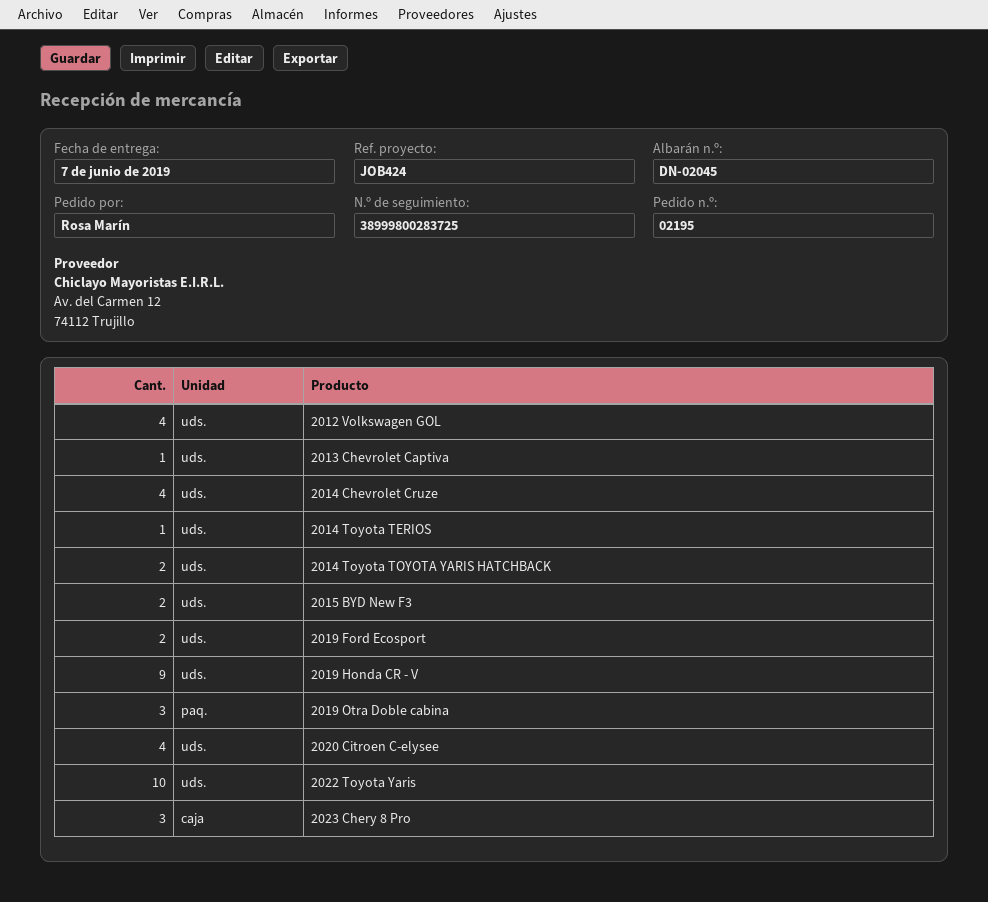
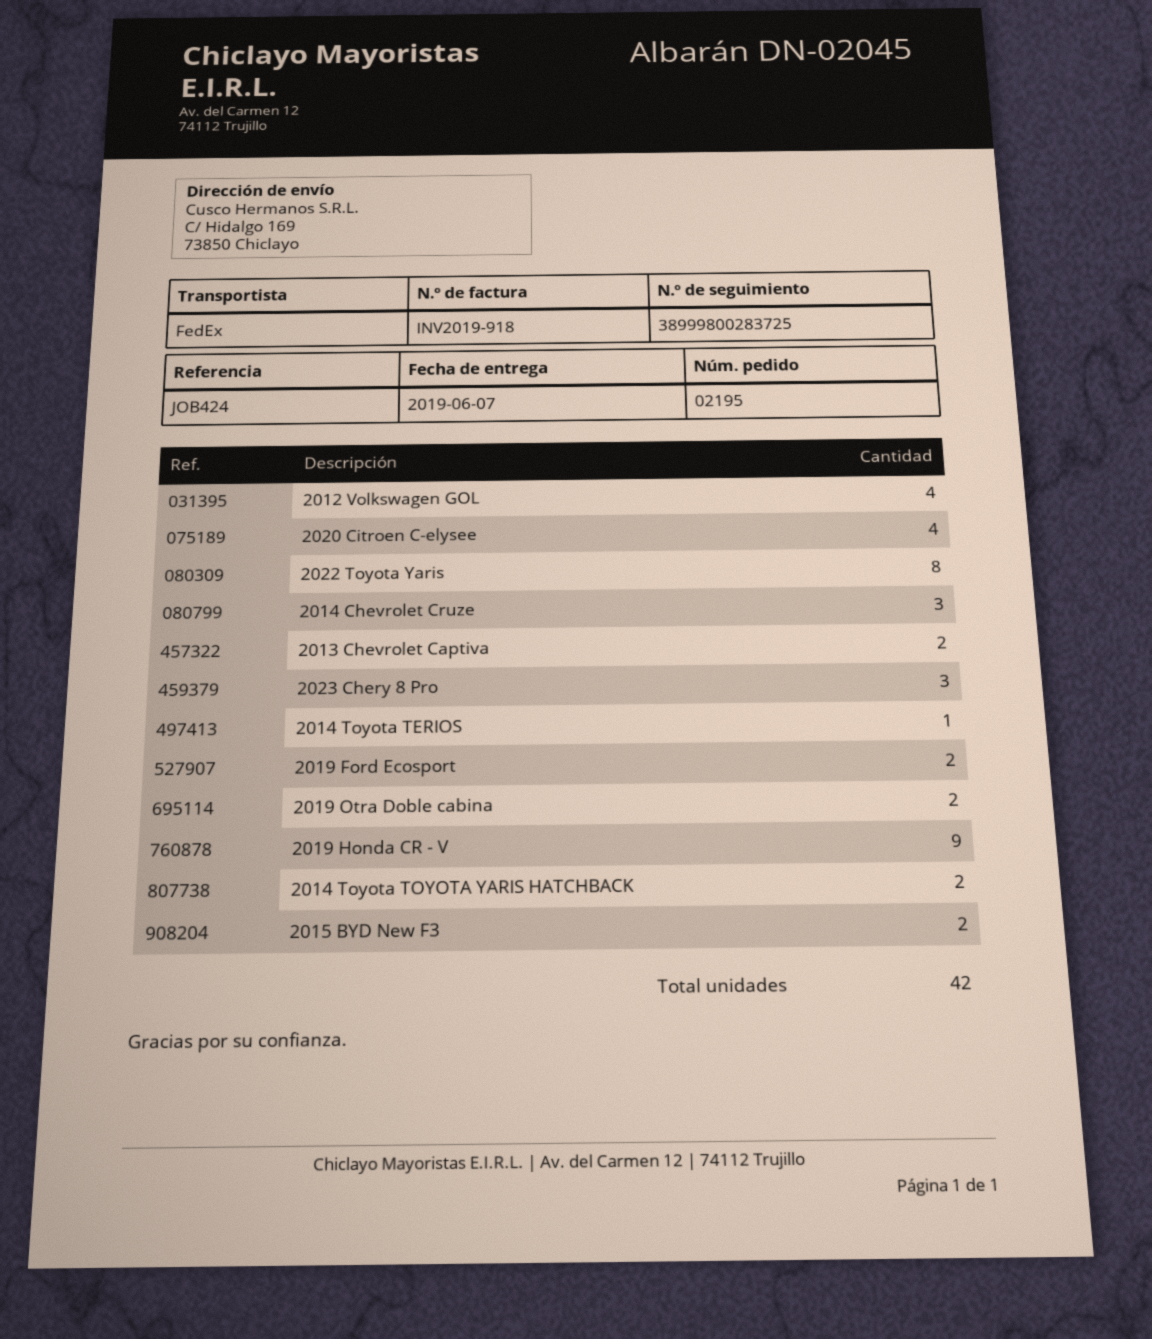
2013 Chevrolet Captiva: 1 -> 2
2014 Chevrolet Cruze: 4 -> 3
2019 Otra Doble cabina: 3 -> 2
2022 Toyota Yaris: 10 -> 8

